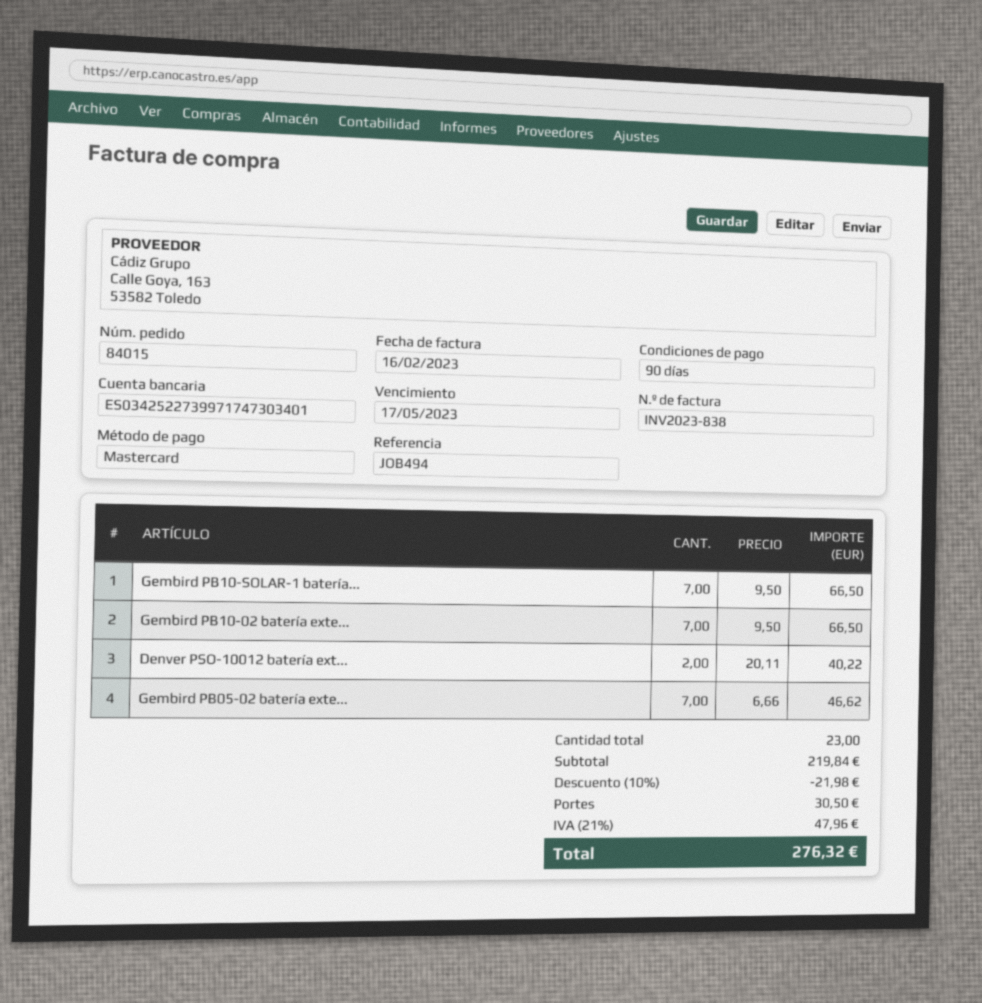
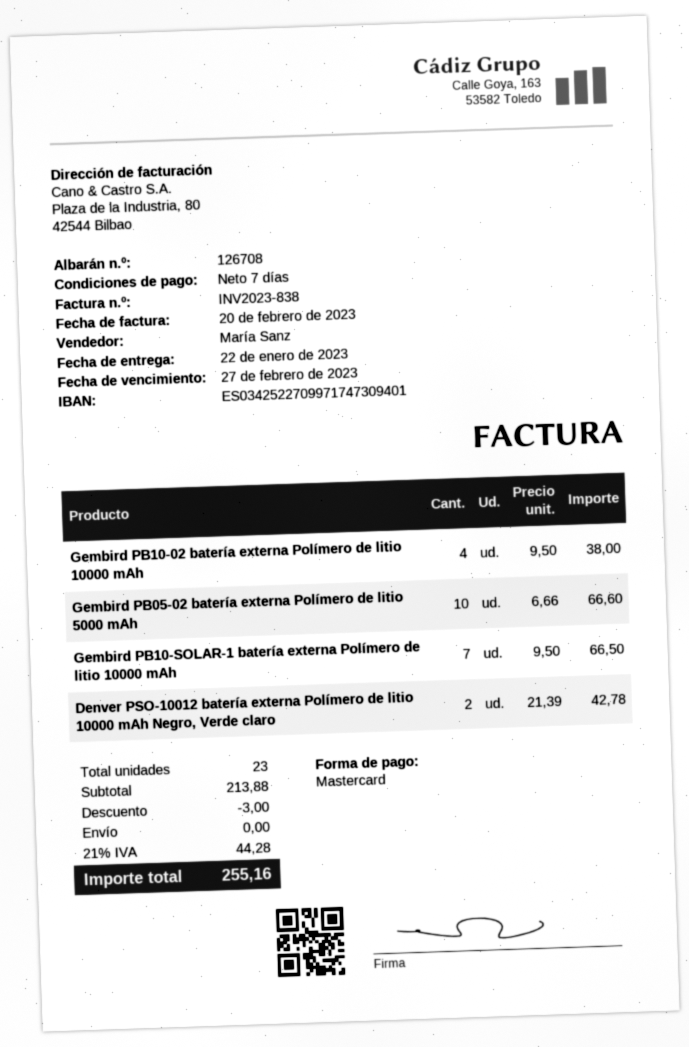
invoice date: 2023-02-16 -> 2023-02-20
payment terms: 90 days -> 7 days
due date: 2023-05-17 -> 2023-02-27
bank account: ES0342522739971747303401 -> ES0342522709971747309401
Gembird PB10-02 batería exte...: 7 x 9.50 = 66.50 -> 4 x 9.50 = 38.00
Denver PSO-10012 batería ext...: 2 x 20.11 = 40.22 -> 2 x 21.39 = 42.78
Gembird PB05-02 batería exte...: 7 x 6.66 = 46.62 -> 10 x 6.66 = 66.60
subtotal: 219.84 -> 213.88
discount: 21.98 -> 3.00
shipping: 30.50 -> 0.00
tax: 21% = 47.96 -> 21% = 44.28
total: 276.32 -> 255.16

